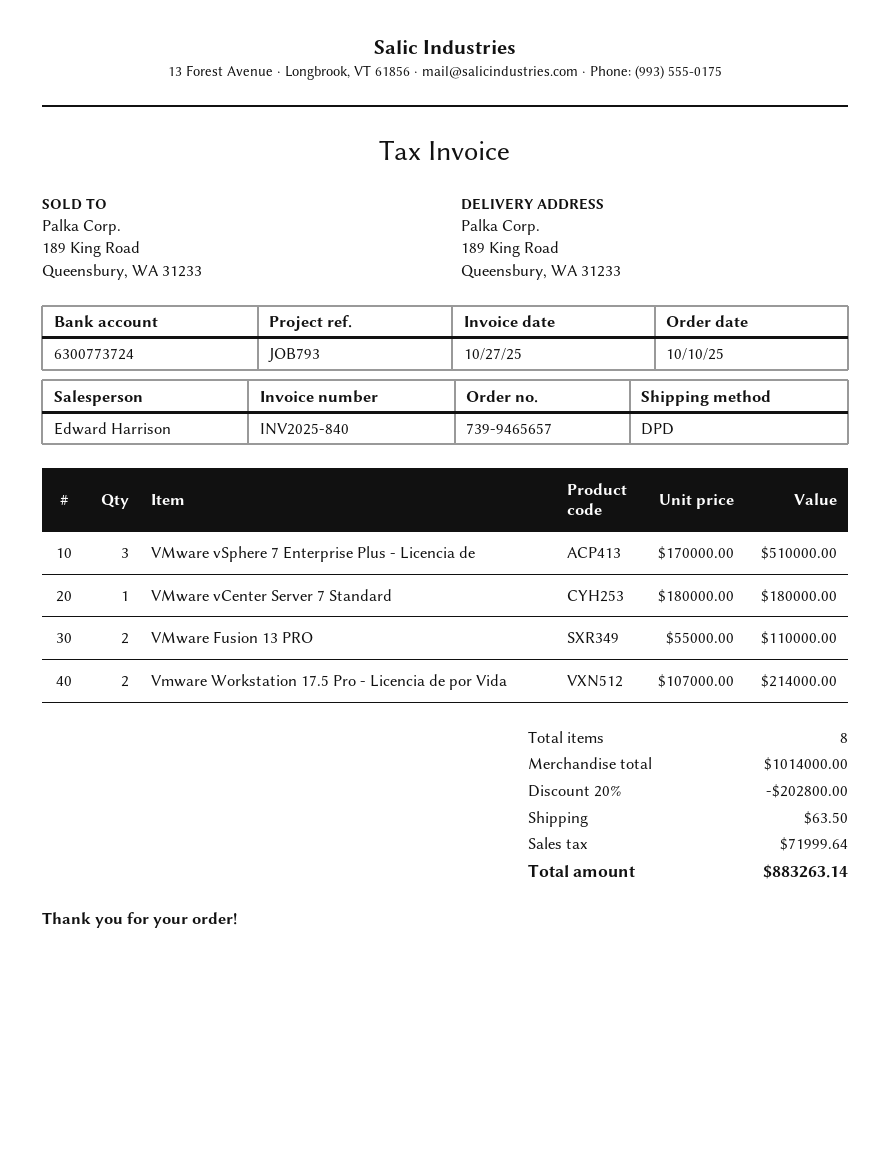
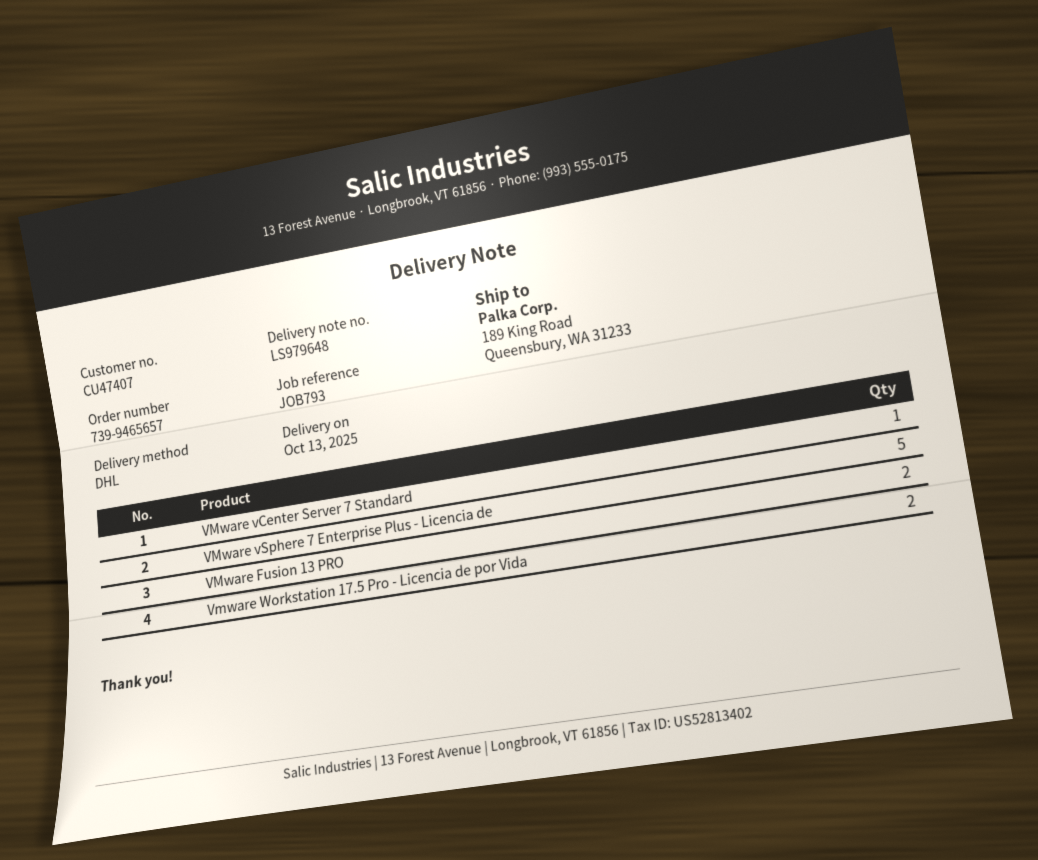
shipping method: DPD -> DHL
VMware vSphere 7 Enterprise Plus - Licencia de: 3 -> 5

